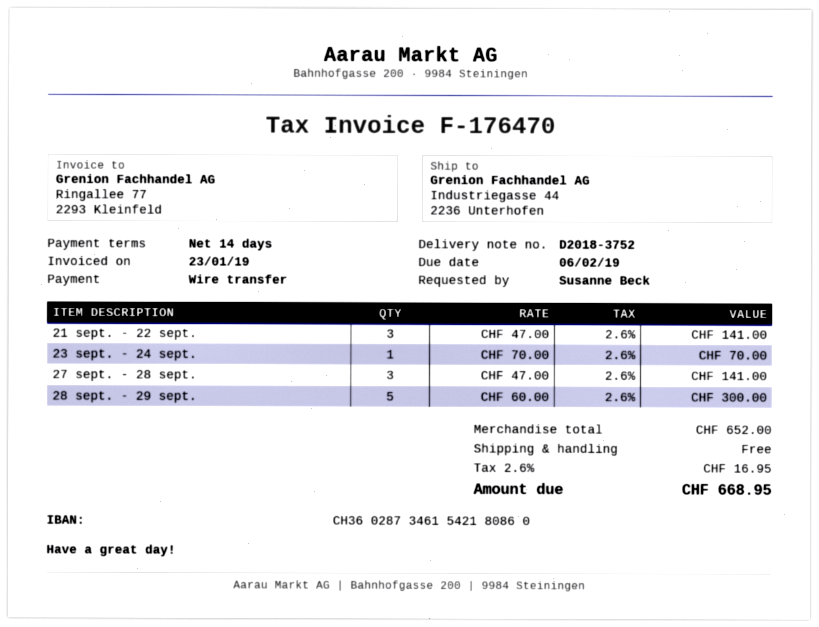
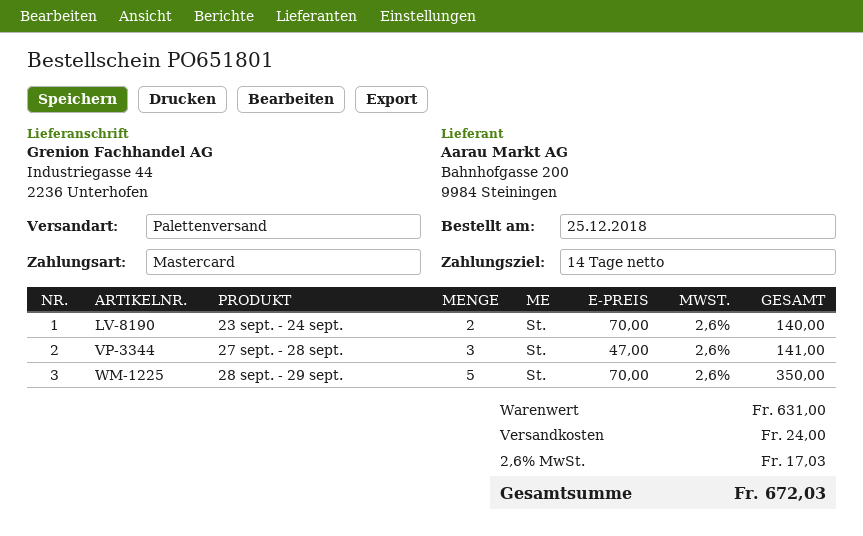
payment method: bank transfer -> Mastercard
21 sept. - 22 sept.: 3 x 47.00 = 141.00 -> none
23 sept. - 24 sept.: 1 x 70.00 = 70.00 -> 2 x 70.00 = 140.00
28 sept. - 29 sept.: 5 x 60.00 = 300.00 -> 5 x 70.00 = 350.00
subtotal: 652.00 -> 631.00
shipping: 0.00 -> 24.00
tax: 2.6% = 16.95 -> 2.6% = 17.03
total: 668.95 -> 672.03

